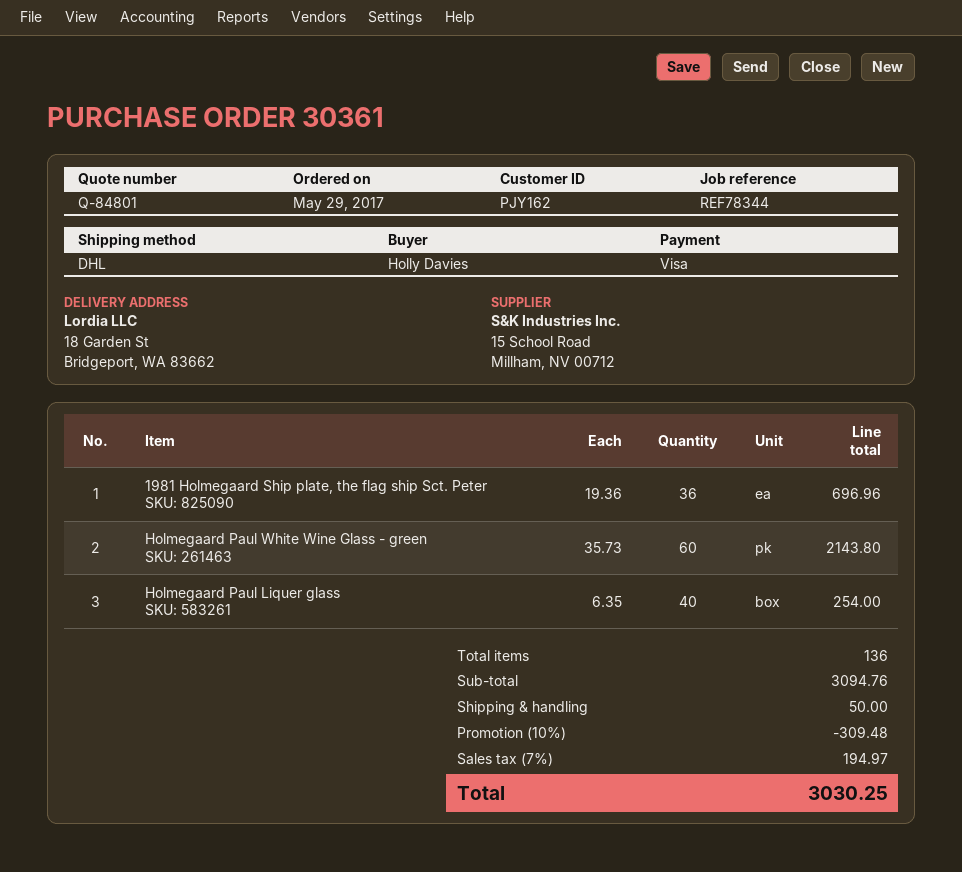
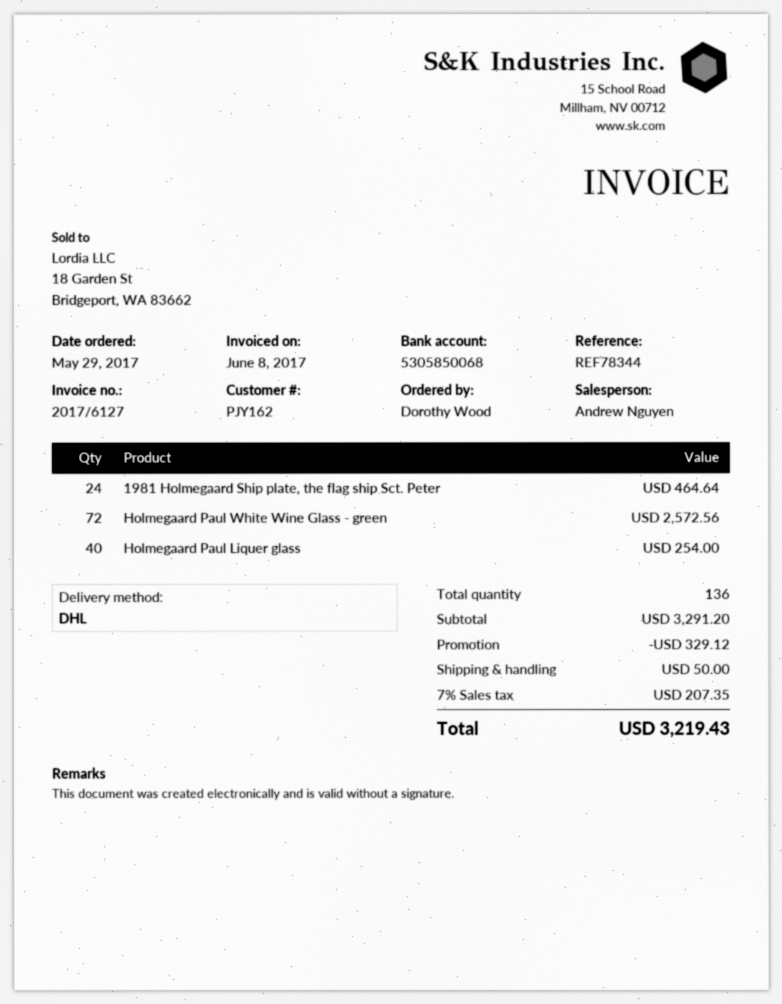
ordered by: Holly Davies -> Dorothy Wood
1981 Holmegaard Ship plate, the flag ship Sct. Peter: 36 for 696.96 -> 24 for 464.64
Holmegaard Paul White Wine Glass - green: 60 for 2143.80 -> 72 for 2572.56
subtotal: 3094.76 -> 3291.20
discount: 309.48 -> 329.12
tax: 7% = 194.97 -> 7% = 207.35
total: 3030.25 -> 3219.43

